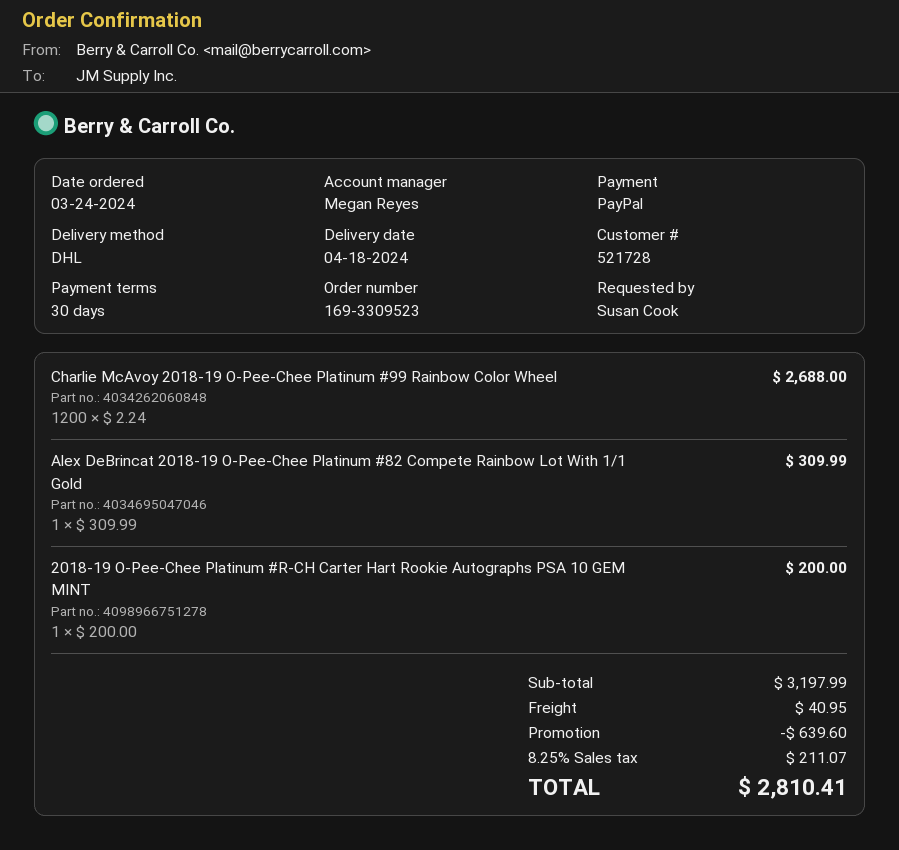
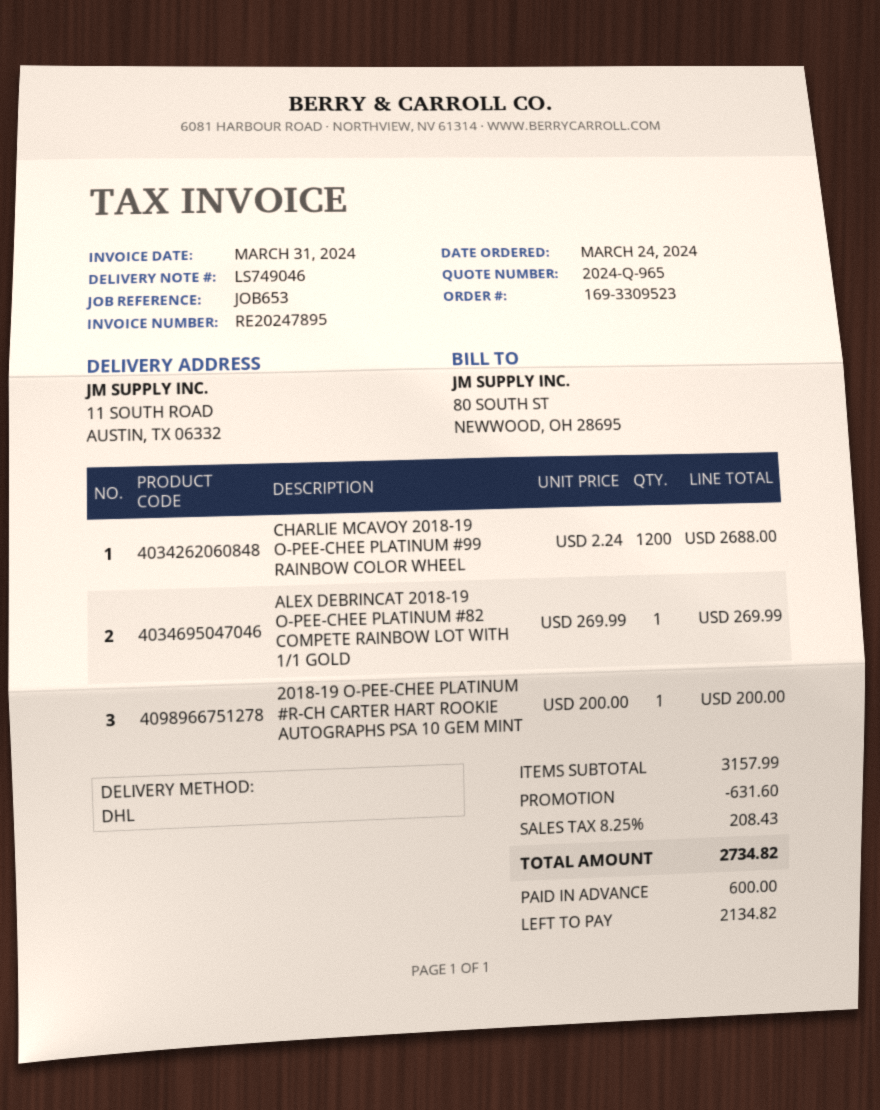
Alex DeBrincat 2018-19 O-Pee-Chee Platinum #82 Compete Rainbow Lot With 1/1 Gold: 1 x 309.99 = 309.99 -> 1 x 269.99 = 269.99
subtotal: 3197.99 -> 3157.99
discount: 639.60 -> 631.60
shipping: 40.95 -> none
tax: 8.25% = 211.07 -> 8.25% = 208.43
total: 2810.41 -> 2734.82

